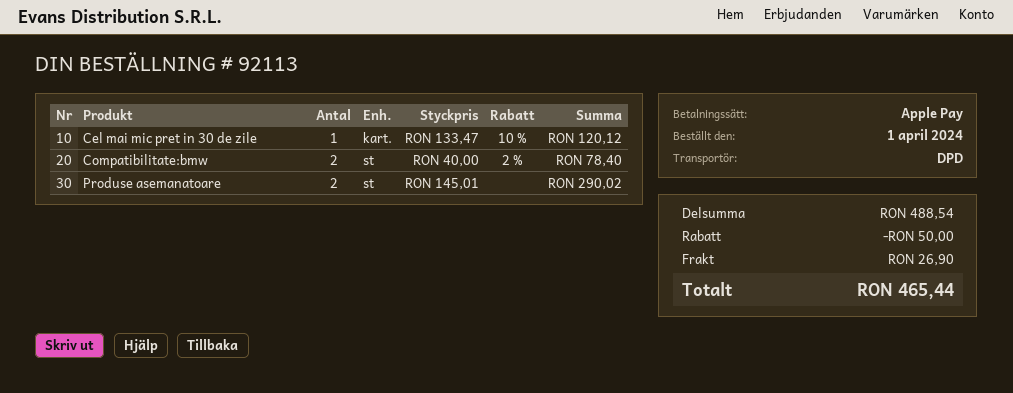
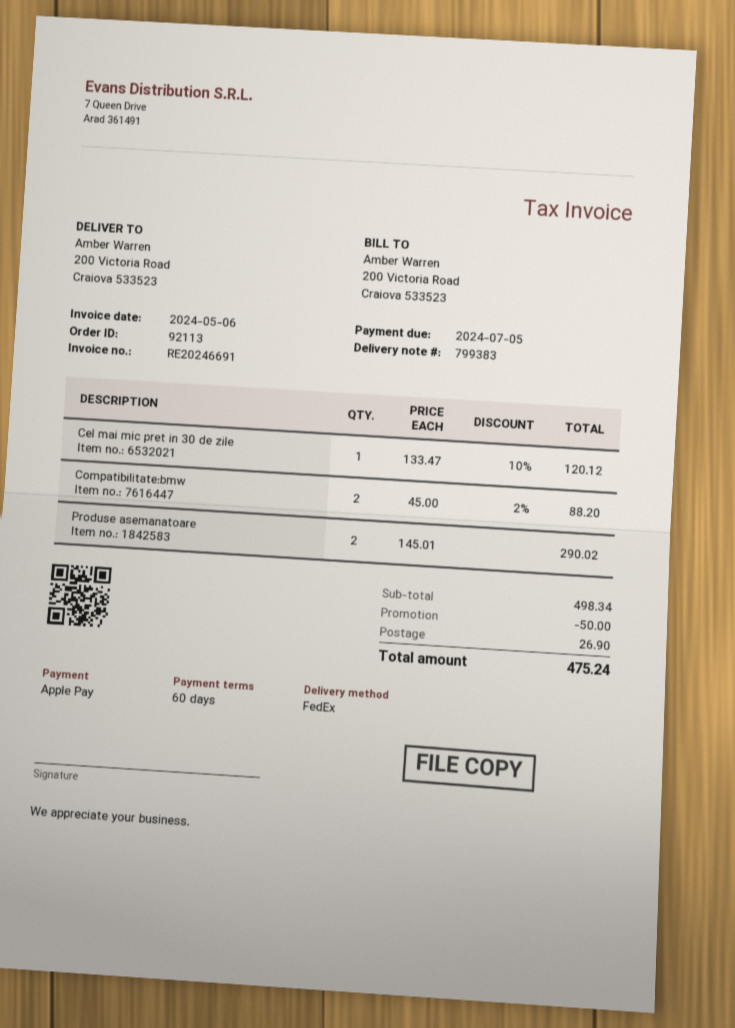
shipping method: DPD -> FedEx
Compatibilitate:bmw: 2 x 40.00 - 2% = 78.40 -> 2 x 45.00 - 2% = 88.20
subtotal: 488.54 -> 498.34
total: 465.44 -> 475.24

